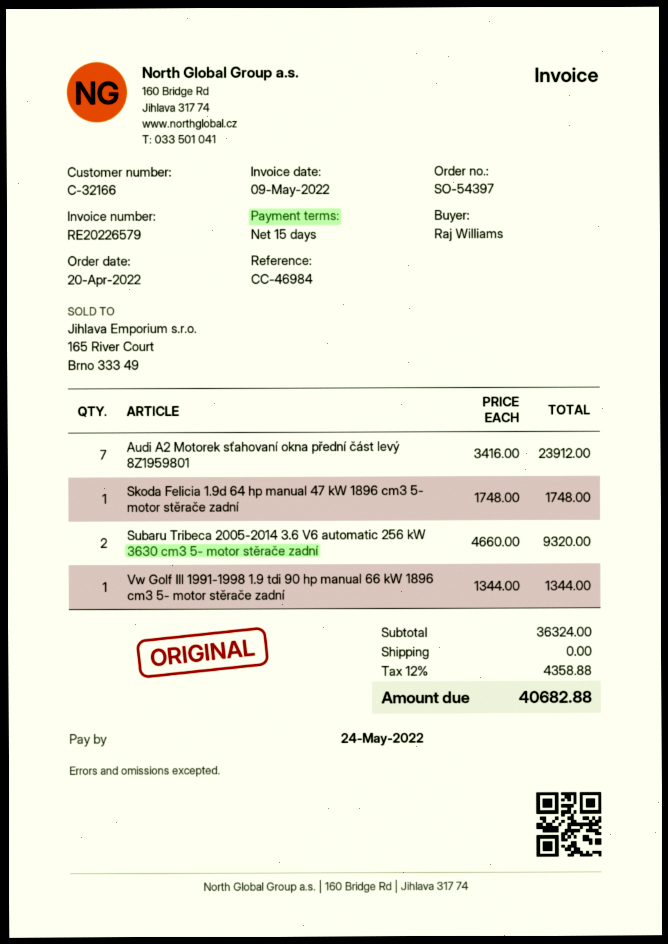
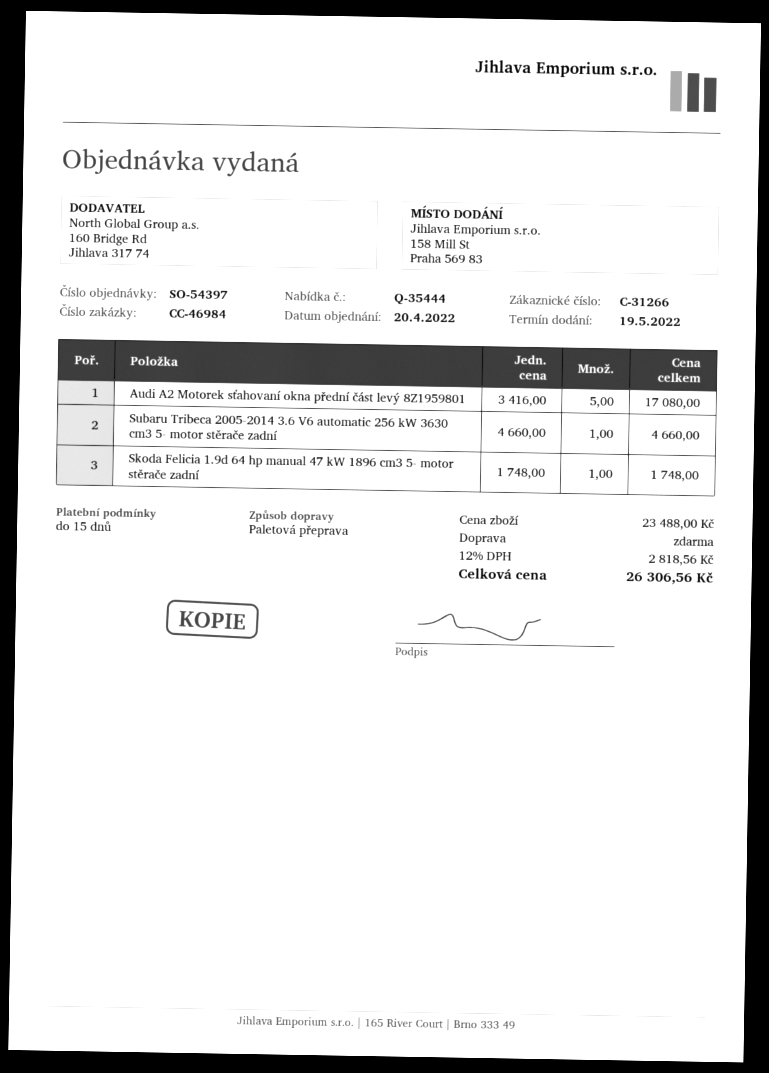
customer number: C-32166 -> C-31266
Audi A2 Motorek sťahovaní okna přední část levý 8Z1959801: 7 x 3416.00 = 23912.00 -> 5 x 3416.00 = 17080.00
Subaru Tribeca 2005-2014 3.6 V6 automatic 256 kW 3630 cm3 5- motor stěrače zadní: 2 x 4660.00 = 9320.00 -> 1 x 4660.00 = 4660.00
Vw Golf III 1991-1998 1.9 tdi 90 hp manual 66 kW 1896 cm3 5- motor stěrače zadní: 1 x 1344.00 = 1344.00 -> none
subtotal: 36324.00 -> 23488.00
tax: 12% = 4358.88 -> 12% = 2818.56
total: 40682.88 -> 26306.56

